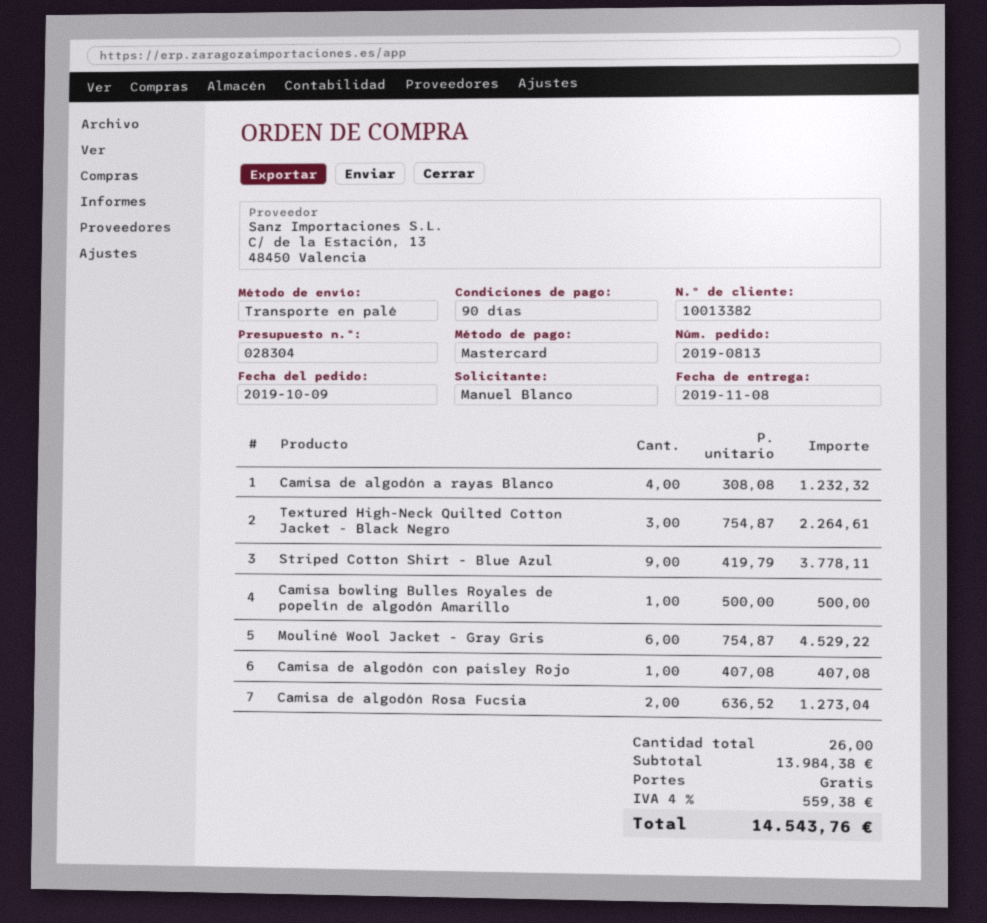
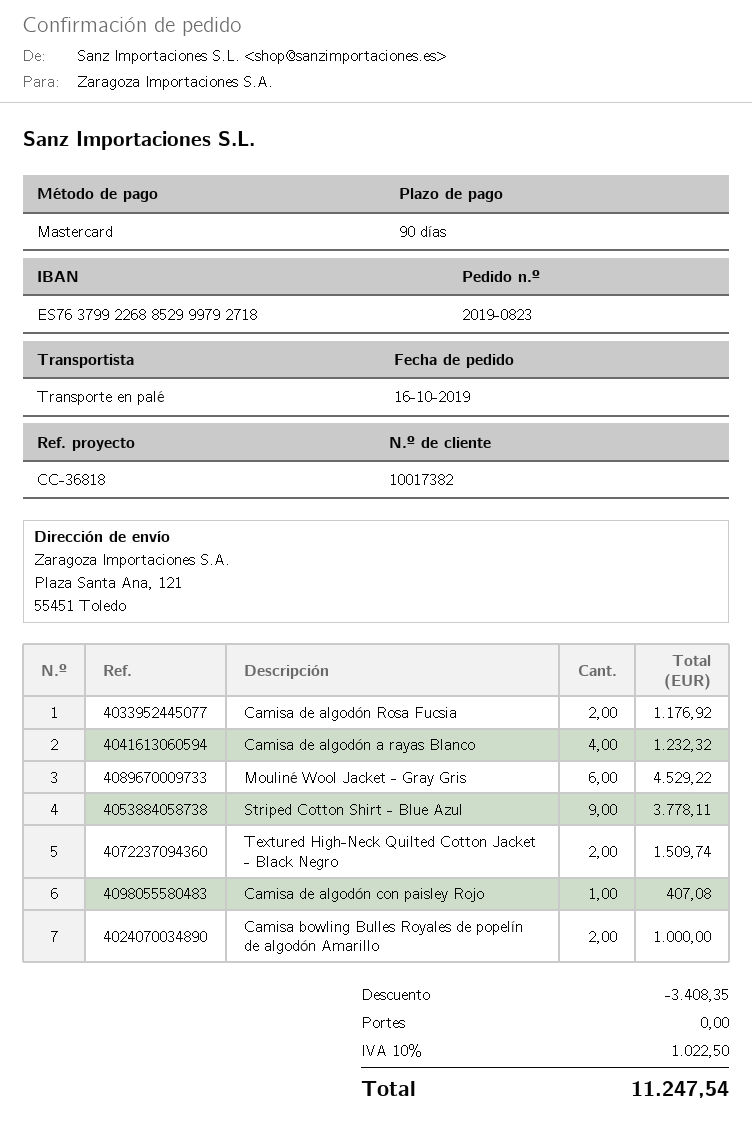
order number: 2019-0813 -> 2019-0823
order date: 2019-10-09 -> 2019-10-16
customer number: 10013382 -> 10017382
Textured High-Neck Quilted Cotton Jacket - Black Negro: 3 for 2264.61 -> 2 for 1509.74
Camisa bowling Bulles Royales de popelín de algodón Amarillo: 1 for 500.00 -> 2 for 1000.00
Camisa de algodón Rosa Fucsia: 2 for 1273.04 -> 2 for 1176.92
discount: none -> 3408.35
tax: 4% = 559.38 -> 10% = 1022.50
total: 14543.76 -> 11247.54

